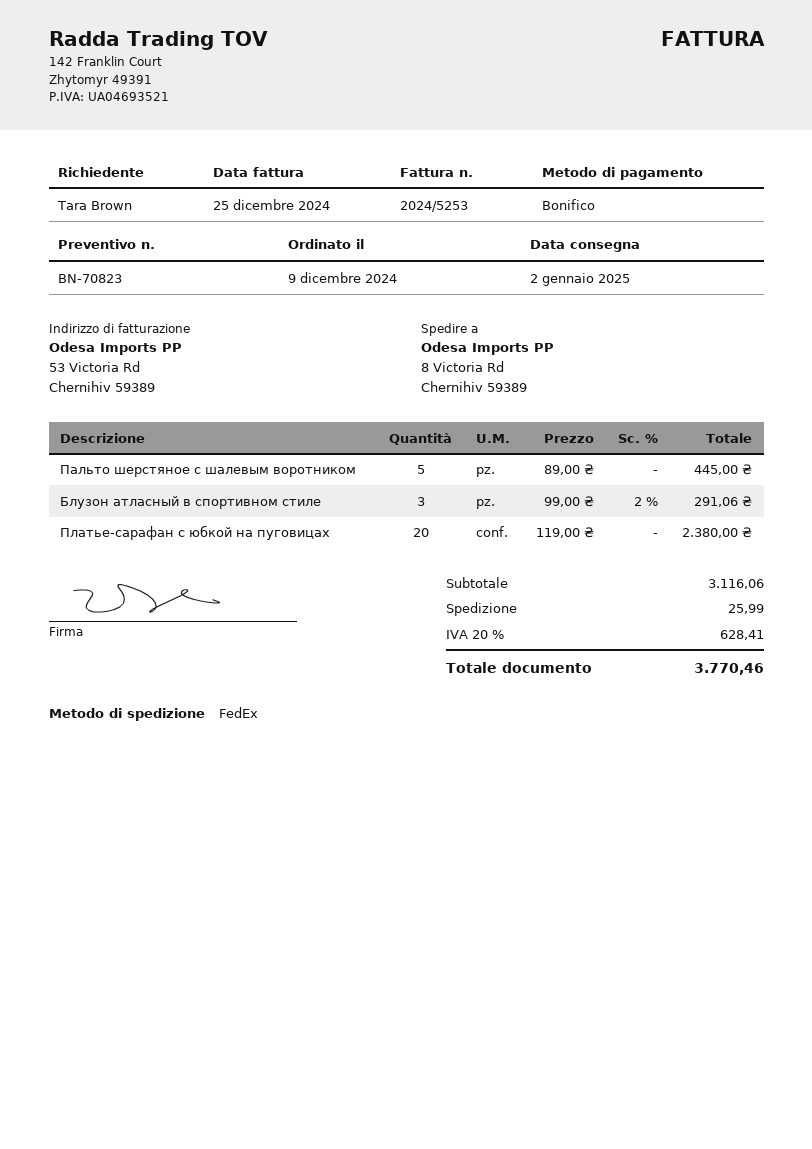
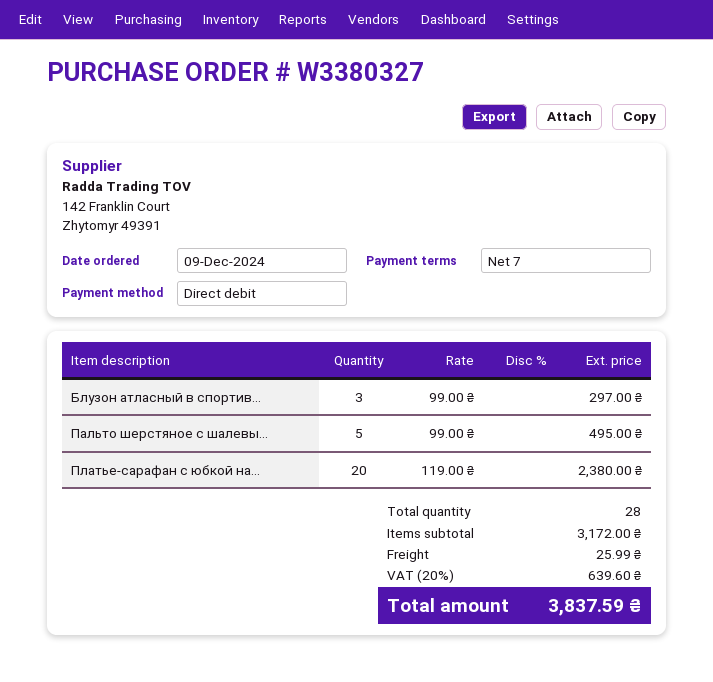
payment method: bank transfer -> direct debit
Пальто шерстяное с шалевым воротником: 5 x 89.00 = 445.00 -> 5 x 99.00 = 495.00
Блузон атласный в спортивном стиле: 3 x 99.00 - 2% = 291.06 -> 3 x 99.00 = 297.00
subtotal: 3116.06 -> 3172.00
tax: 20% = 628.41 -> 20% = 639.60
total: 3770.46 -> 3837.59

